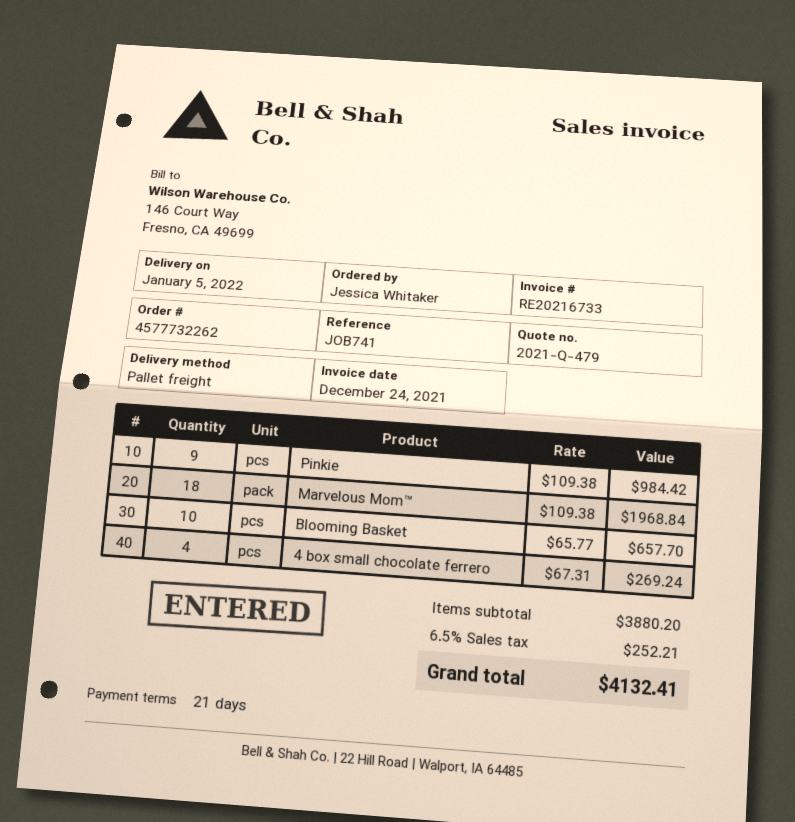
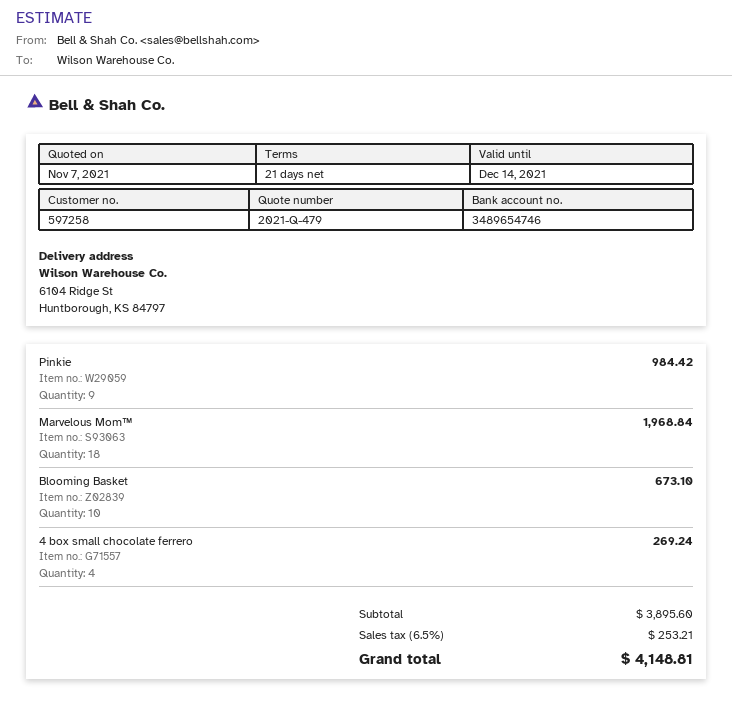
Blooming Basket: 10 for 657.70 -> 10 for 673.10
subtotal: 3880.20 -> 3895.60
tax: 6.5% = 252.21 -> 6.5% = 253.21
total: 4132.41 -> 4148.81

